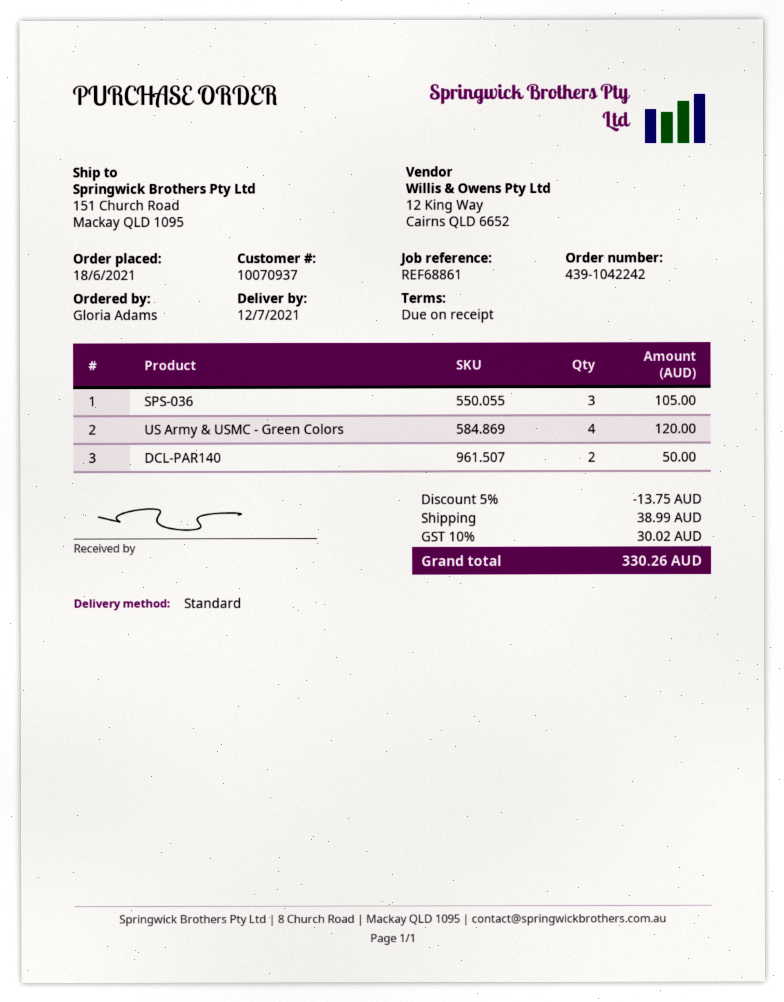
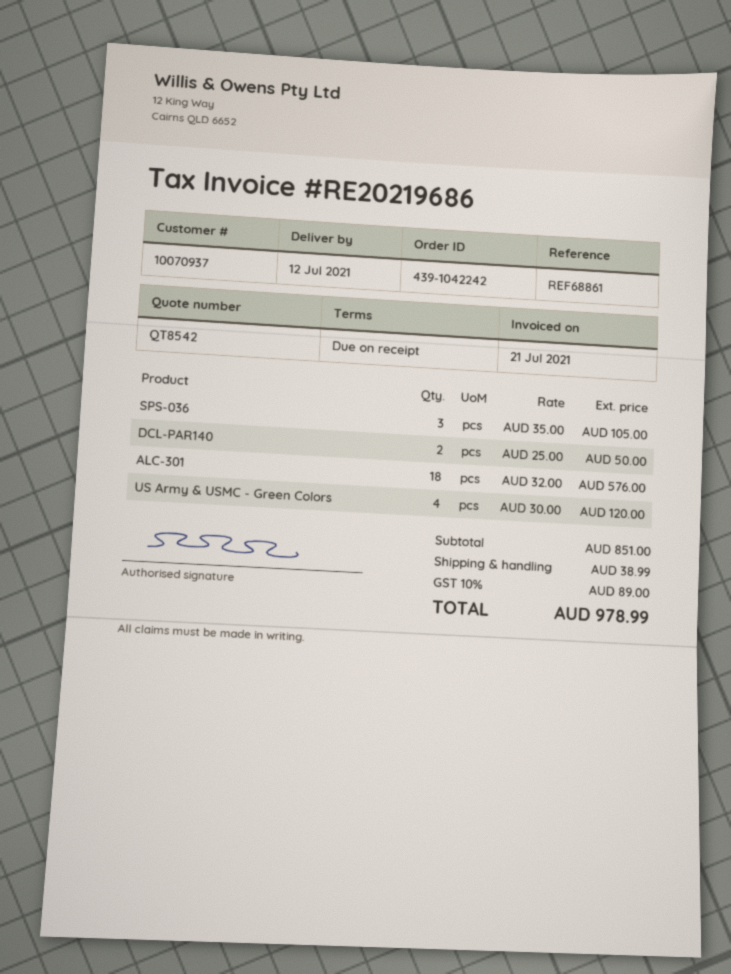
ALC-301: none -> 18 for 576.00
discount: 5% = 13.75 -> none
tax: 10% = 30.02 -> 10% = 89.00
total: 330.26 -> 978.99

